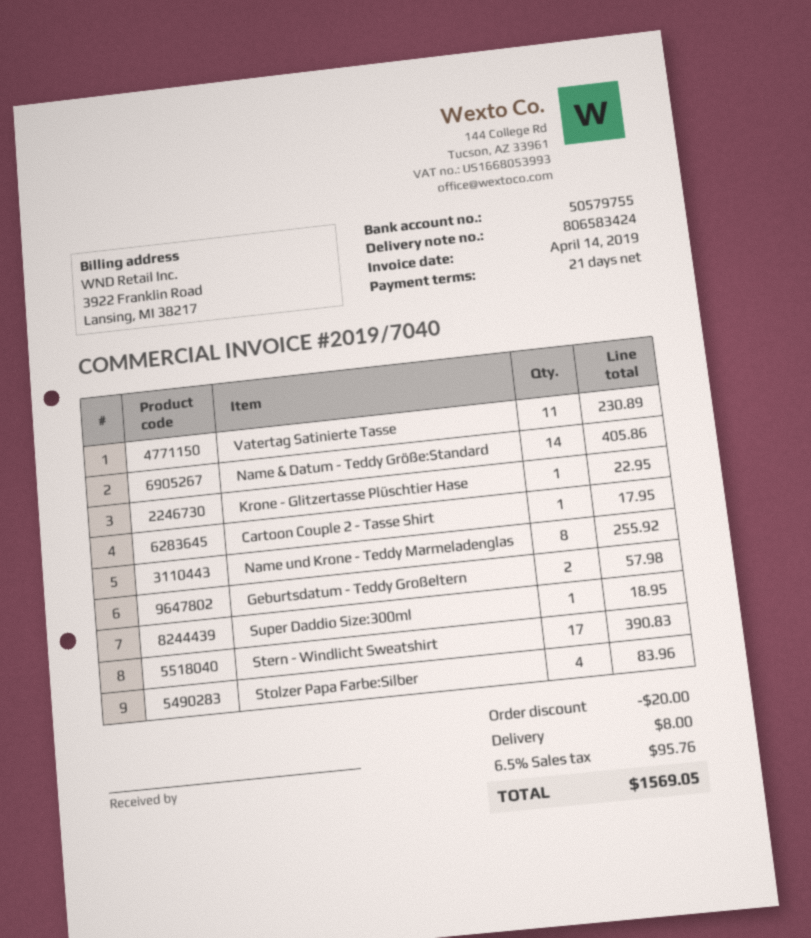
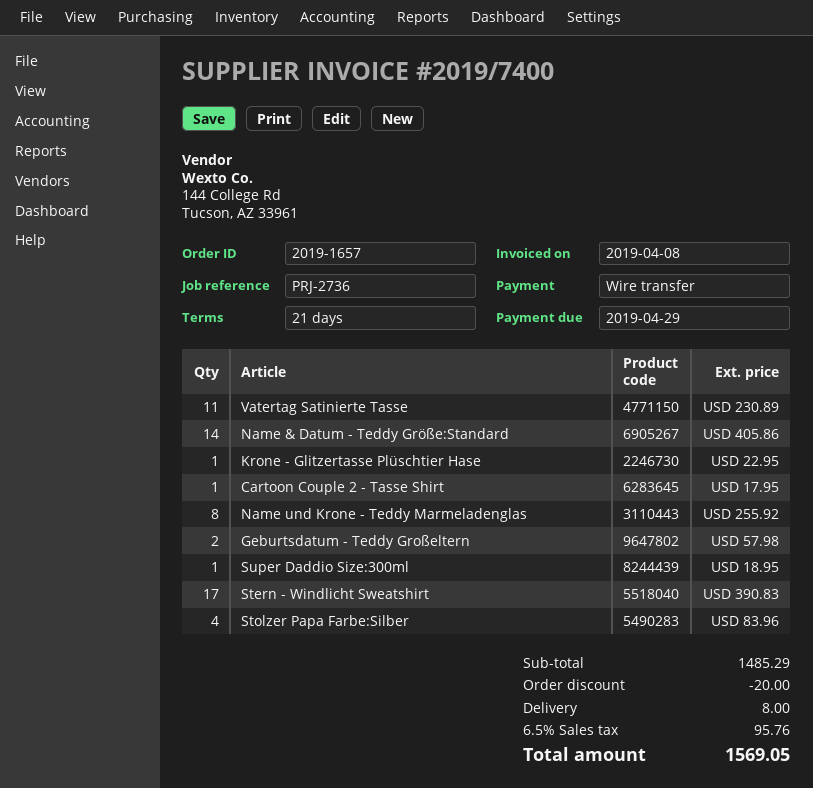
invoice number: 2019/7040 -> 2019/7400
invoice date: 2019-04-14 -> 2019-04-08

